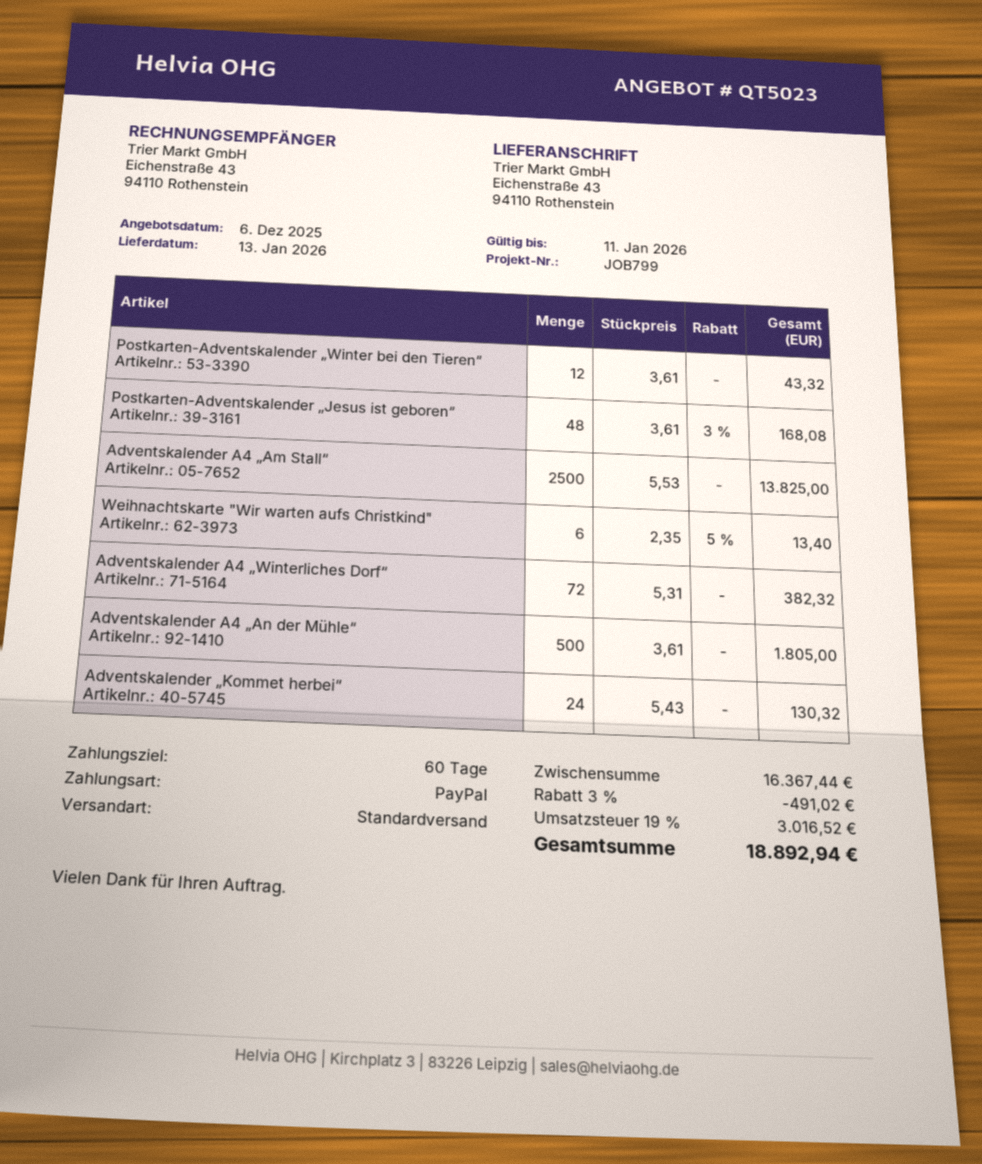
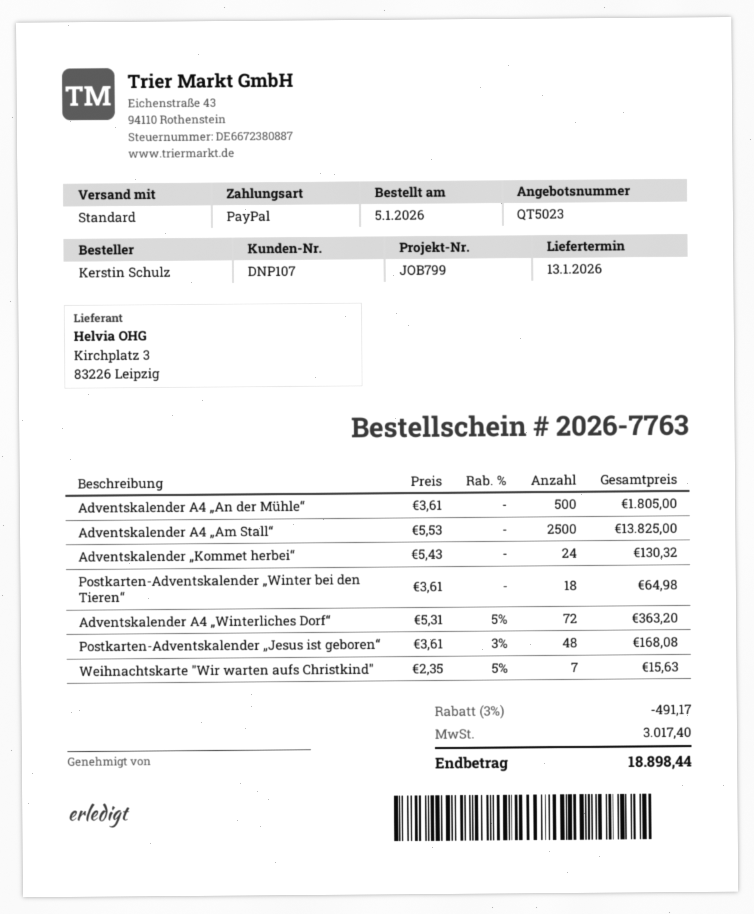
Postkarten-Adventskalender „Winter bei den Tieren“: 12 x 3.61 = 43.32 -> 18 x 3.61 = 64.98
Weihnachtskarte "Wir warten aufs Christkind": 6 x 2.35 - 5% = 13.40 -> 7 x 2.35 - 5% = 15.63
Adventskalender A4 „Winterliches Dorf“: 72 x 5.31 = 382.32 -> 72 x 5.31 - 5% = 363.20
discount: 3% = 491.02 -> 3% = 491.17
tax: 3016.52 -> 3017.40
total: 18892.94 -> 18898.44

